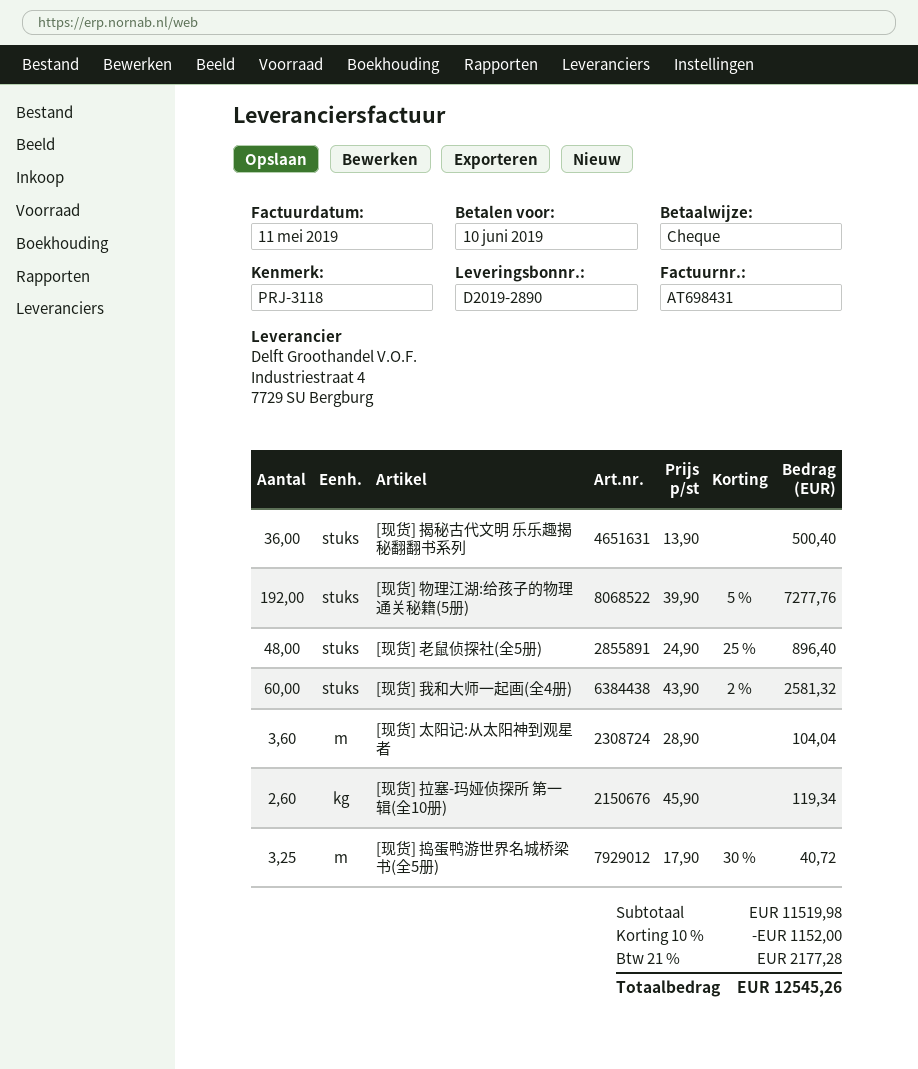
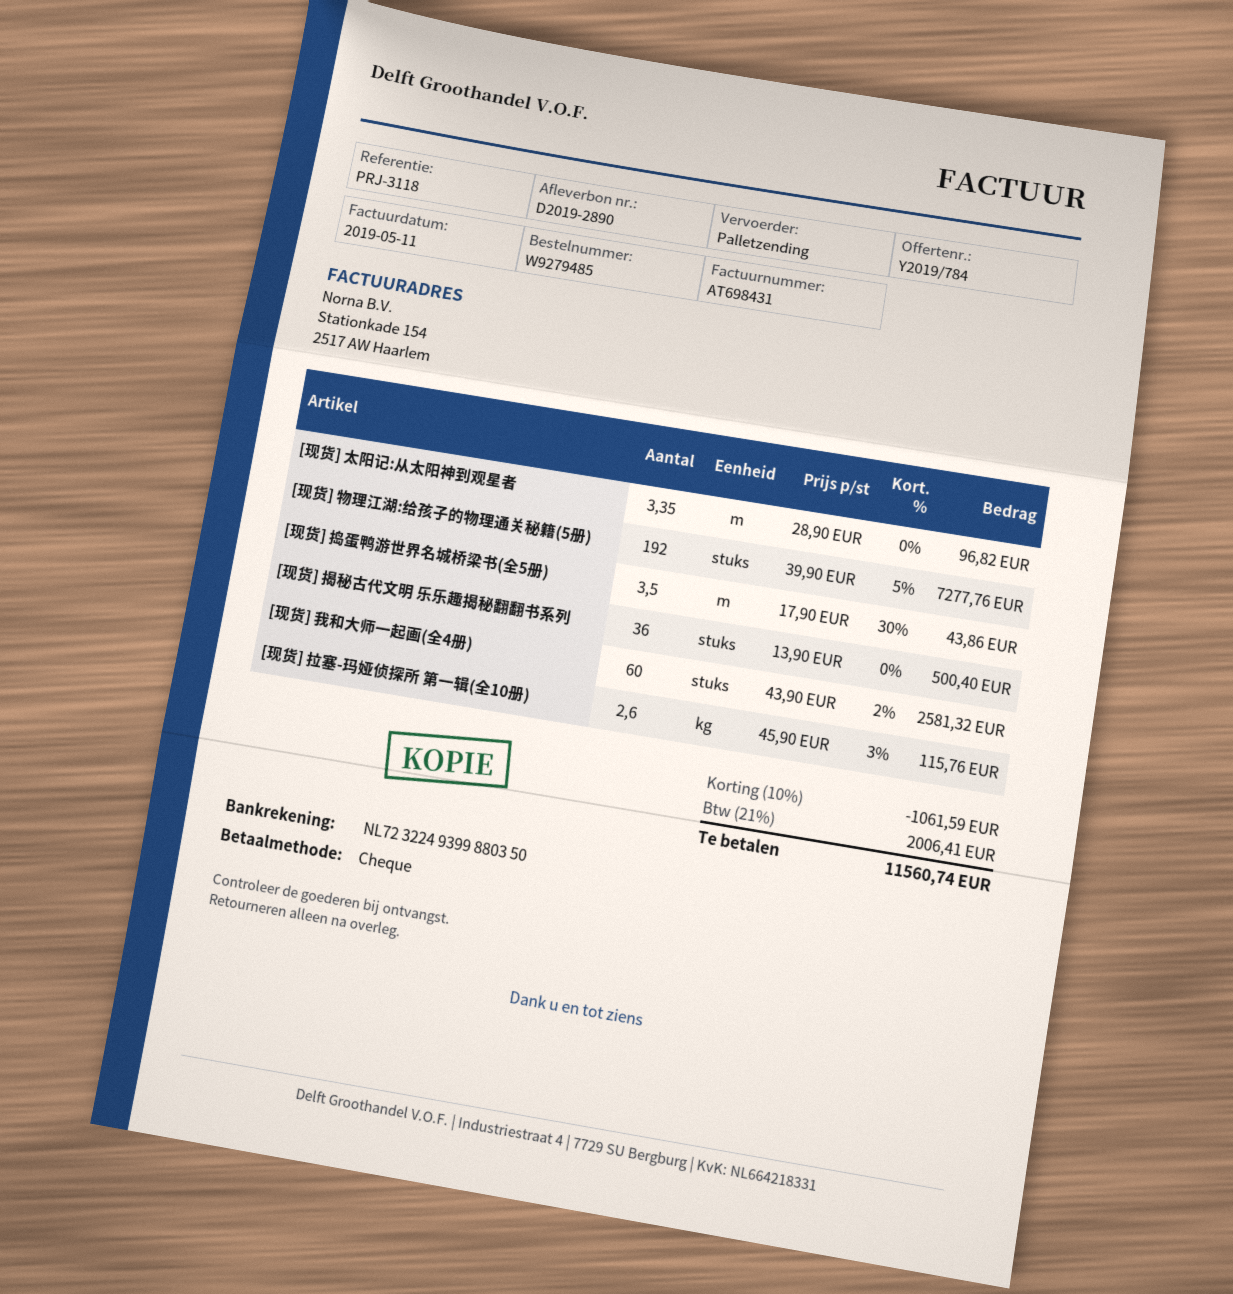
[现货] 老鼠侦探社(全5册): 48 x 24.90 - 25% = 896.40 -> none
[现货] 太阳记:从太阳神到观星者: 3.6 x 28.90 = 104.04 -> 3.35 x 28.90 = 96.82
[现货] 拉塞-玛娅侦探所 第一辑(全10册): 2.6 x 45.90 = 119.34 -> 2.6 x 45.90 - 3% = 115.76
[现货] 捣蛋鸭游世界名城桥梁书(全5册): 3.25 x 17.90 - 30% = 40.72 -> 3.5 x 17.90 - 30% = 43.86
discount: 10% = 1152.00 -> 10% = 1061.59
tax: 21% = 2177.28 -> 21% = 2006.41
total: 12545.26 -> 11560.74

